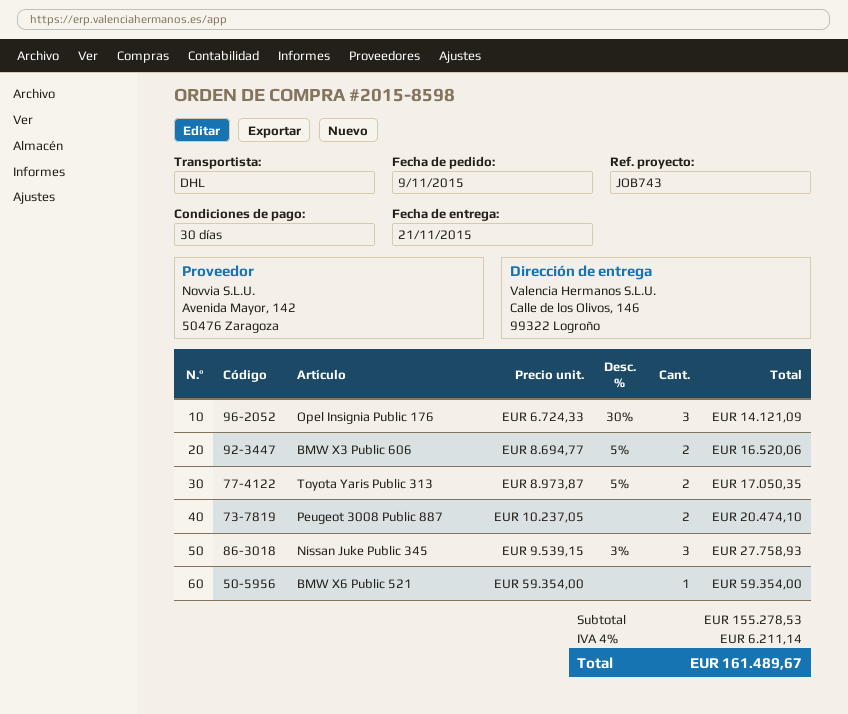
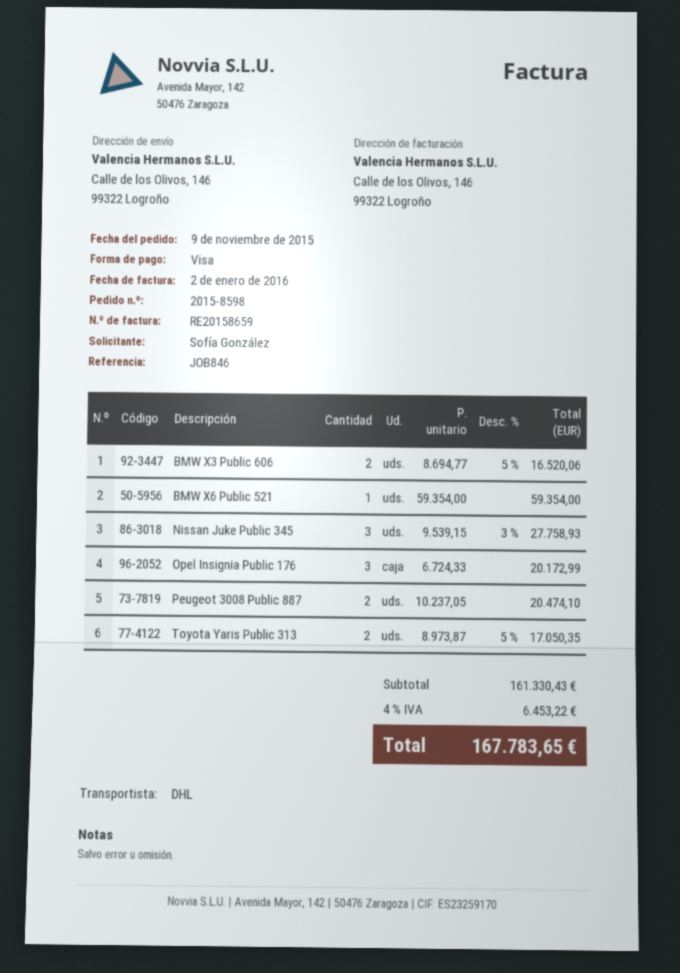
reference: JOB743 -> JOB846
Opel Insignia Public 176: 3 x 6724.33 - 30% = 14121.09 -> 3 x 6724.33 = 20172.99
subtotal: 155278.53 -> 161330.43
tax: 4% = 6211.14 -> 4% = 6453.22
total: 161489.67 -> 167783.65

